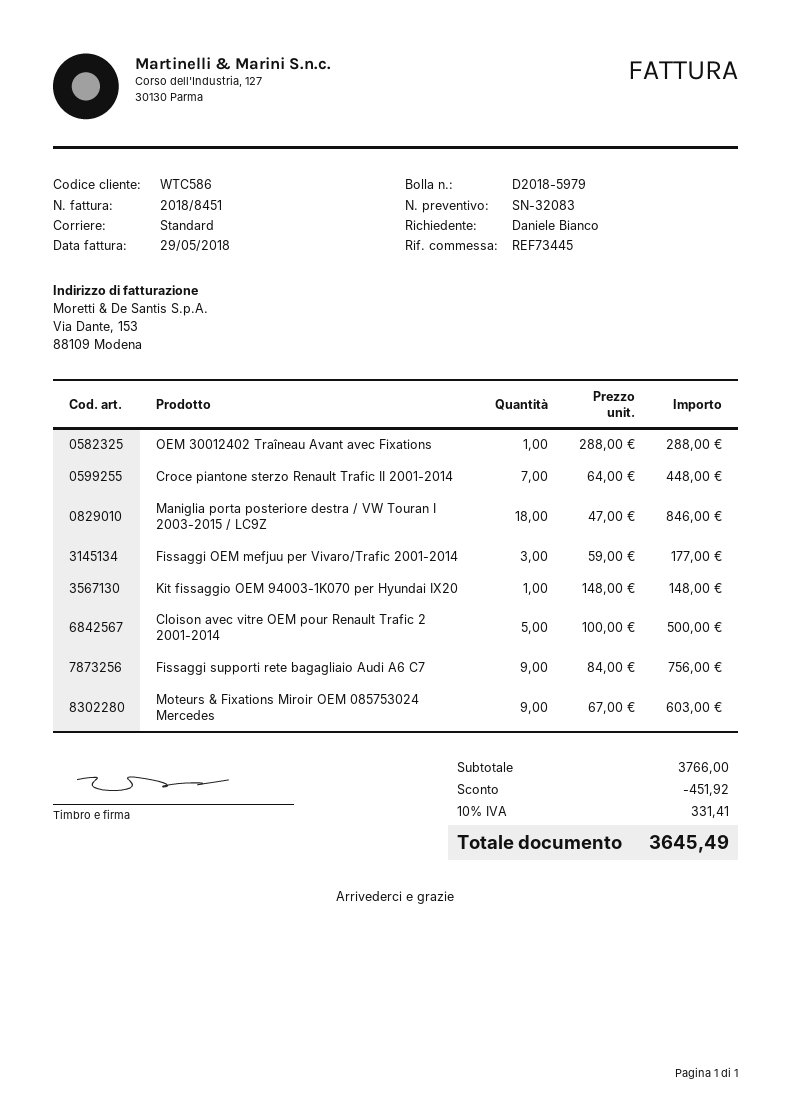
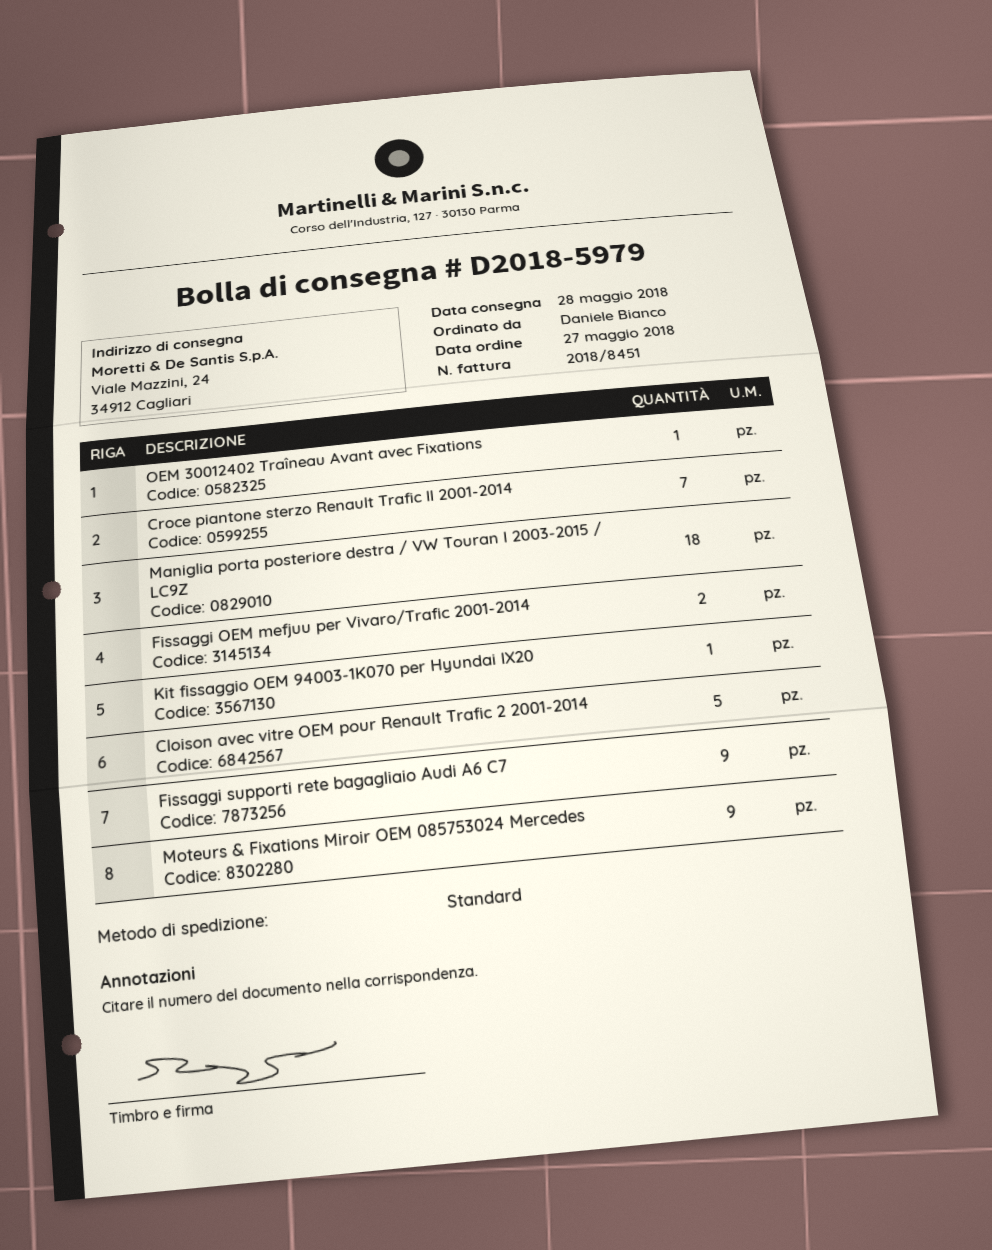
Fissaggi OEM mefjuu per Vivaro/Trafic 2001-2014: 3 -> 2

